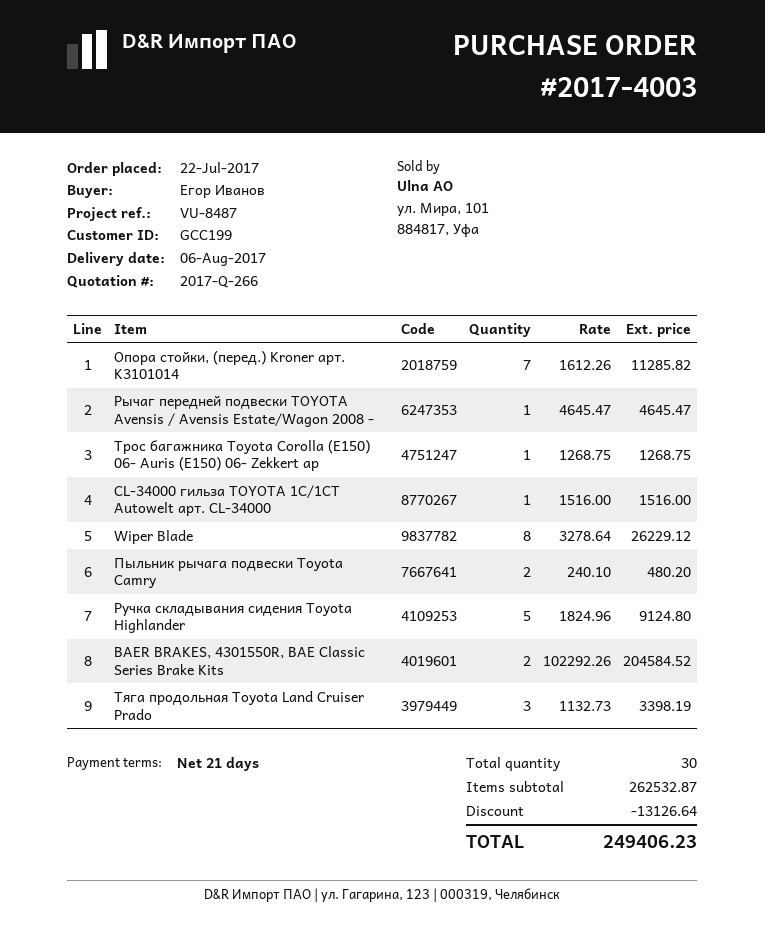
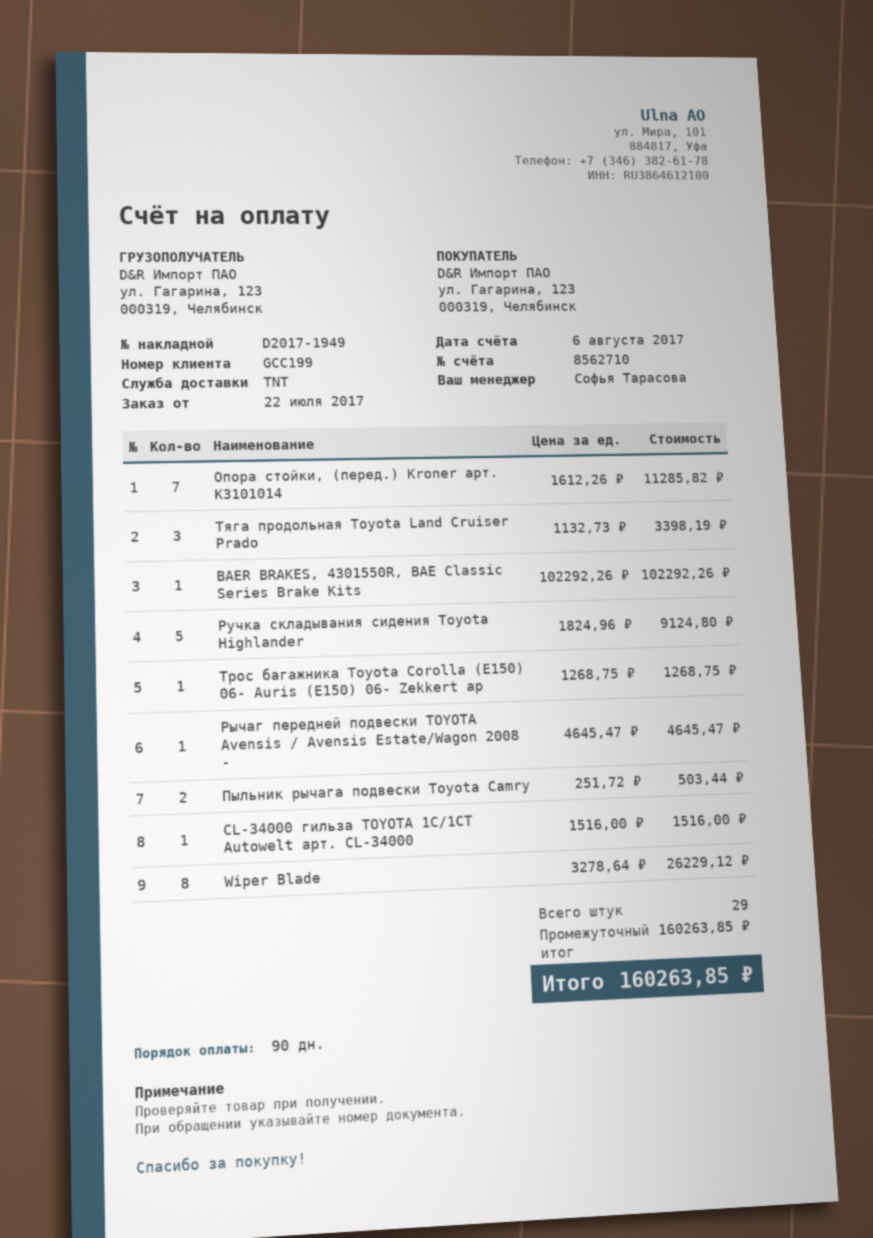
payment terms: 21 days -> 90 days
Пыльник рычага подвески Toyota Camry: 2 x 240.10 = 480.20 -> 2 x 251.72 = 503.44
BAER BRAKES, 4301550R, BAE Classic Series Brake Kits: 2 x 102292.26 = 204584.52 -> 1 x 102292.26 = 102292.26
total quantity: 30 -> 29
subtotal: 262532.87 -> 160263.85
discount: 13126.64 -> none
total: 249406.23 -> 160263.85

